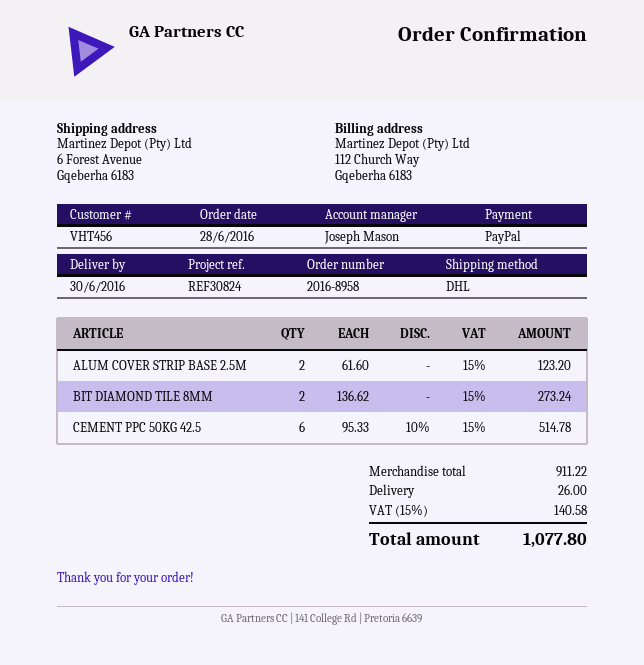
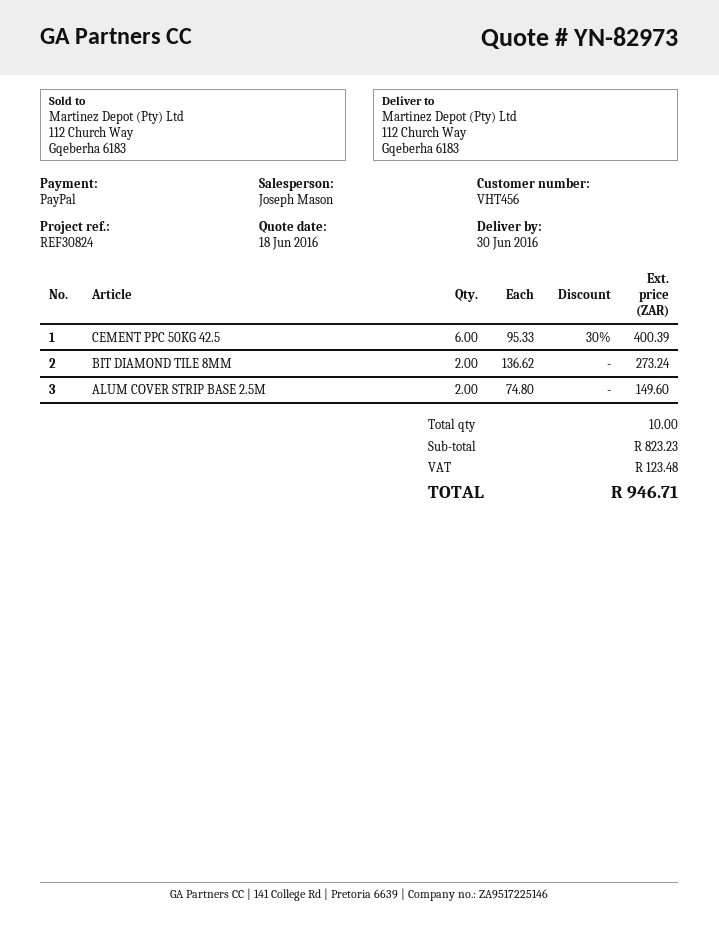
ship to: 6 Forest Avenue, Gqeberha 6183 -> 112 Church Way, Gqeberha 6183
ALUM COVER STRIP BASE 2.5M: 2 x 61.60 = 123.20 -> 2 x 74.80 = 149.60
CEMENT PPC 50KG 42.5: 6 x 95.33 - 10% = 514.78 -> 6 x 95.33 - 30% = 400.39
subtotal: 911.22 -> 823.23
shipping: 26.00 -> none
tax: 140.58 -> 123.48
total: 1077.80 -> 946.71

